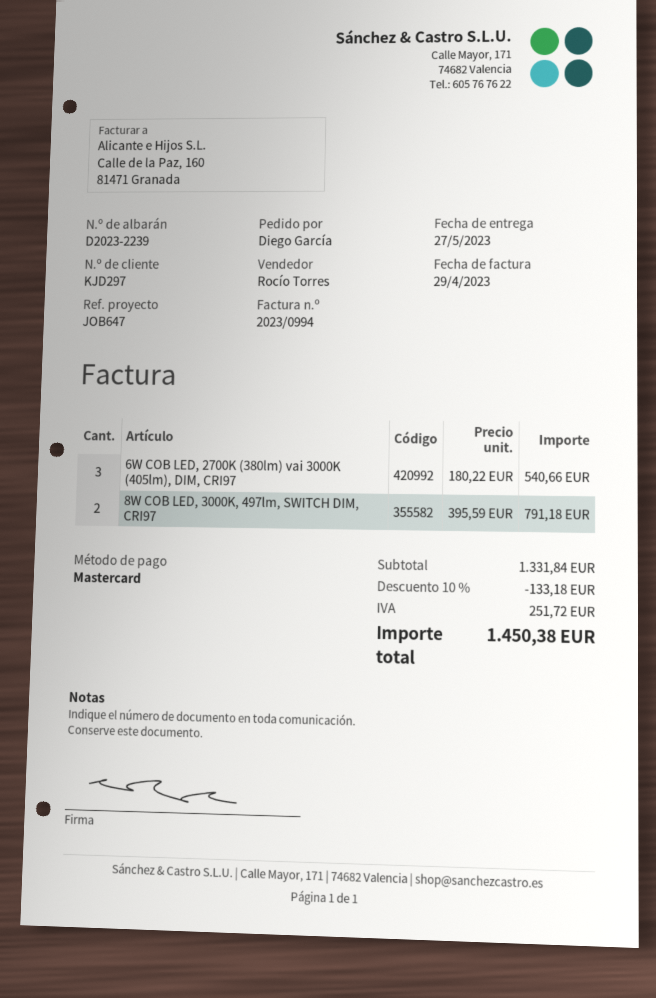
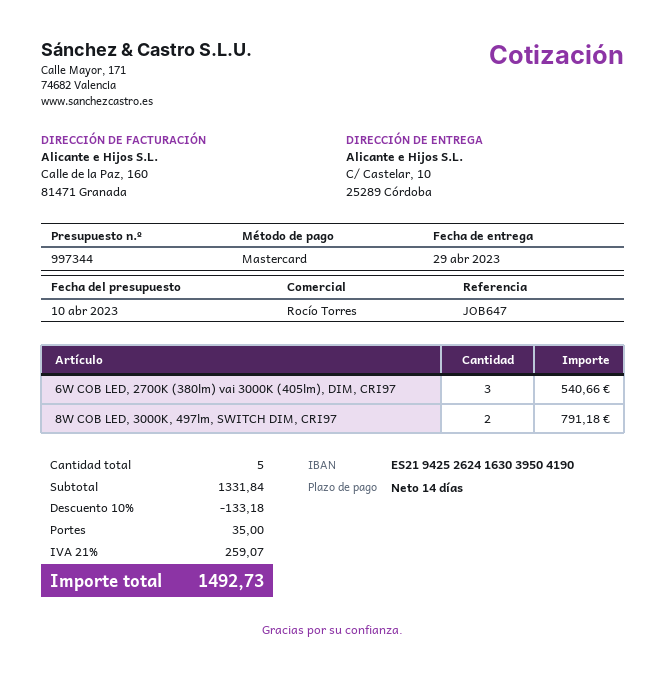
delivery date: 2023-05-27 -> 2023-04-29
shipping: none -> 35.00
tax: 251.72 -> 259.07
total: 1450.38 -> 1492.73

